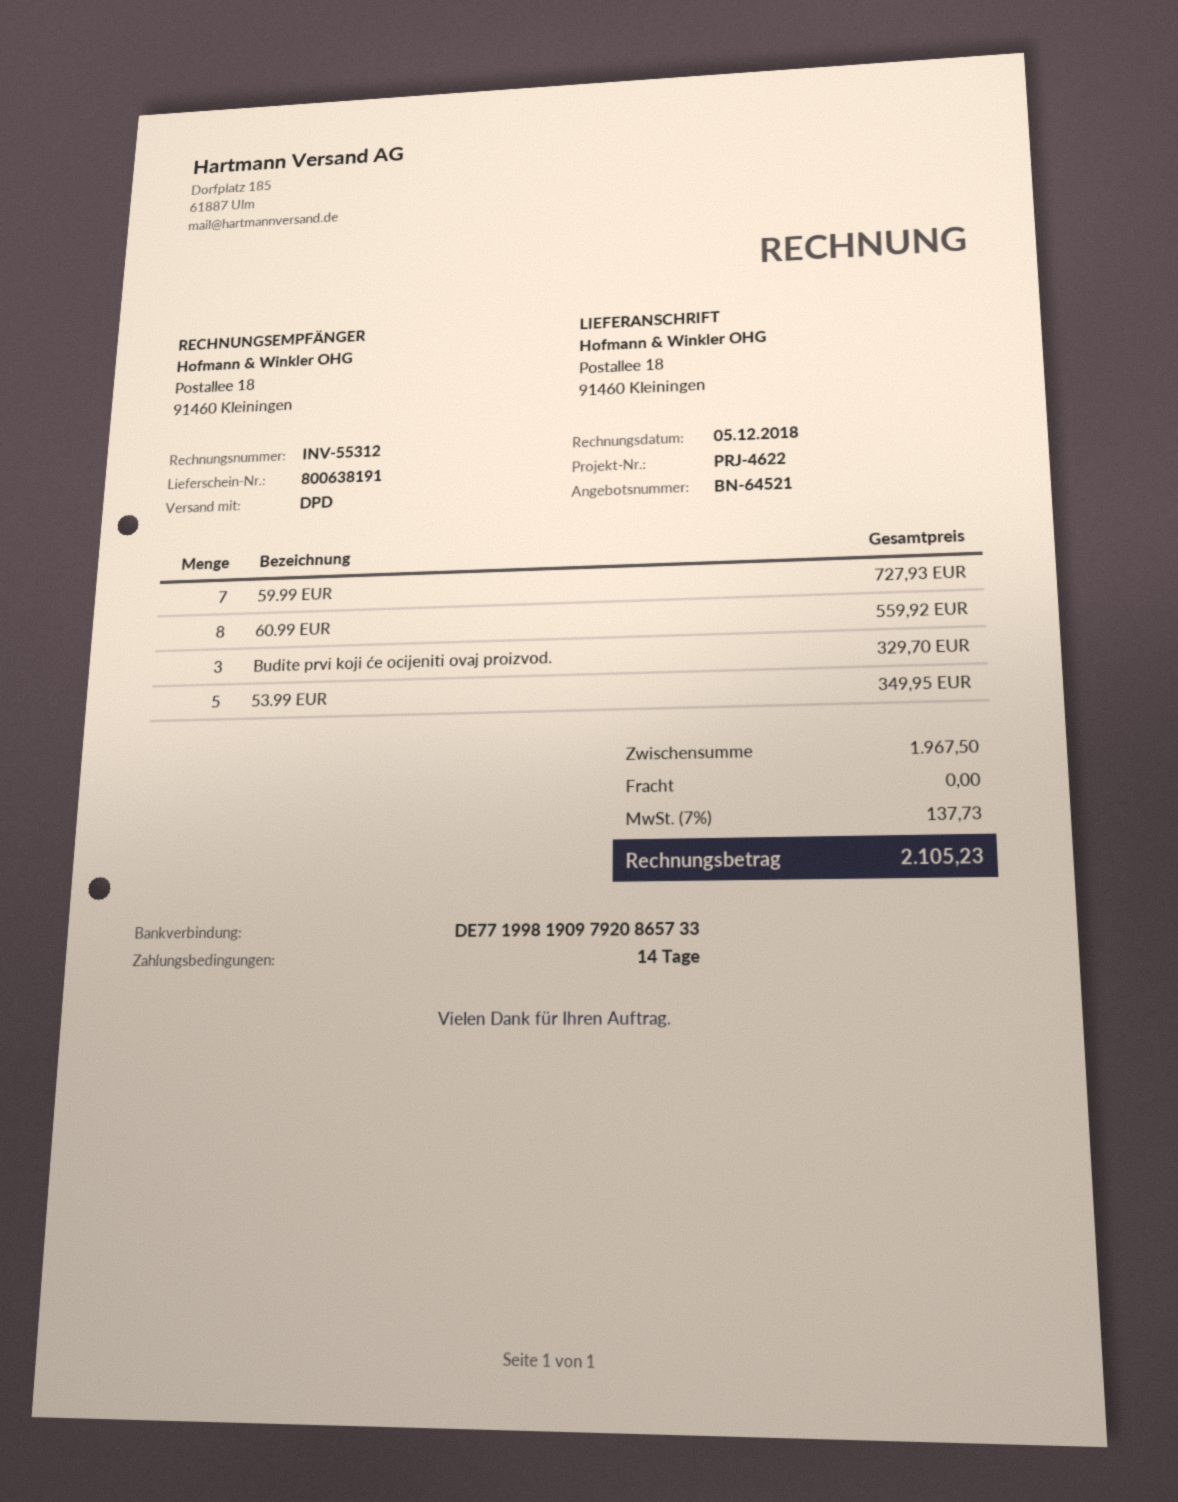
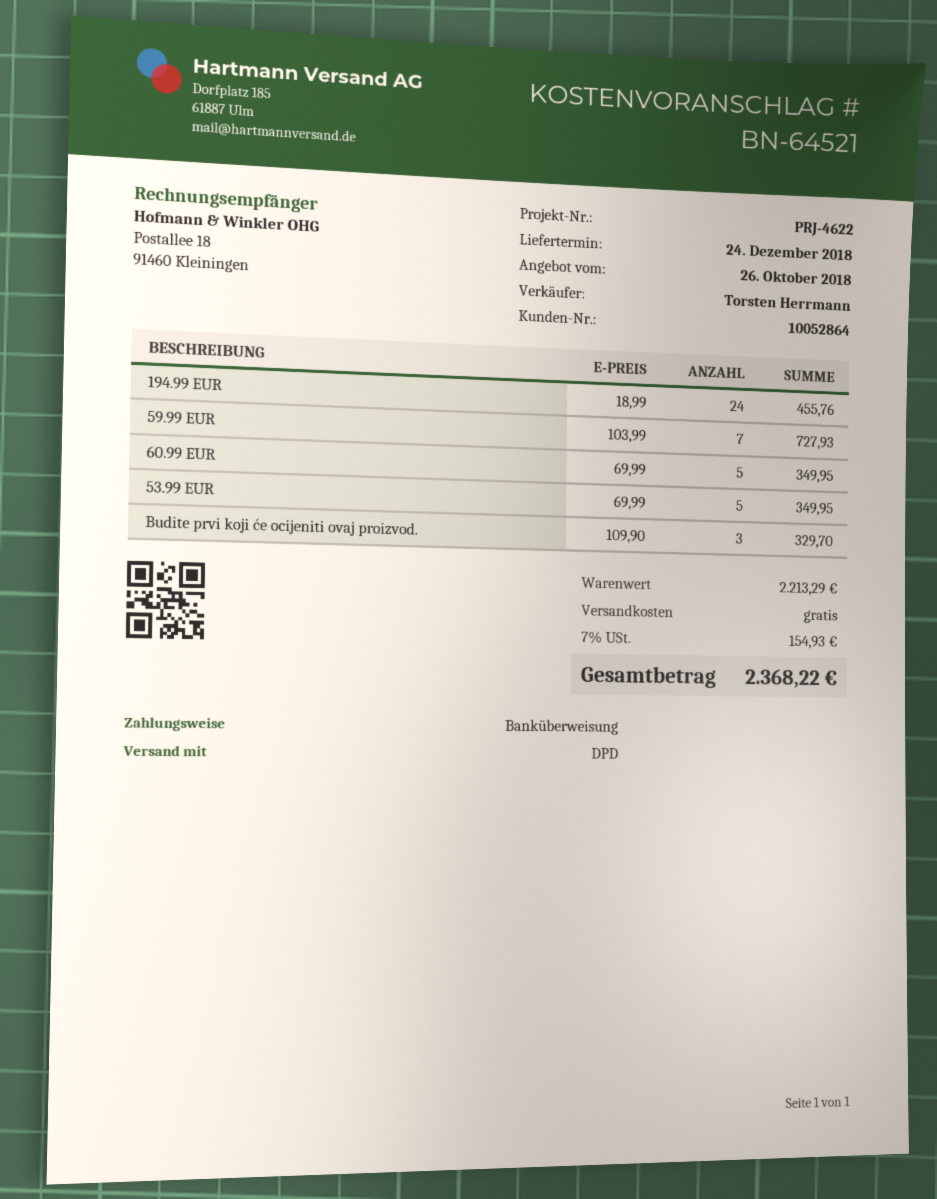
60.99 EUR: 8 for 559.92 -> 5 for 349.95
194.99 EUR: none -> 24 for 455.76
subtotal: 1967.50 -> 2213.29
tax: 7% = 137.73 -> 7% = 154.93
total: 2105.23 -> 2368.22

